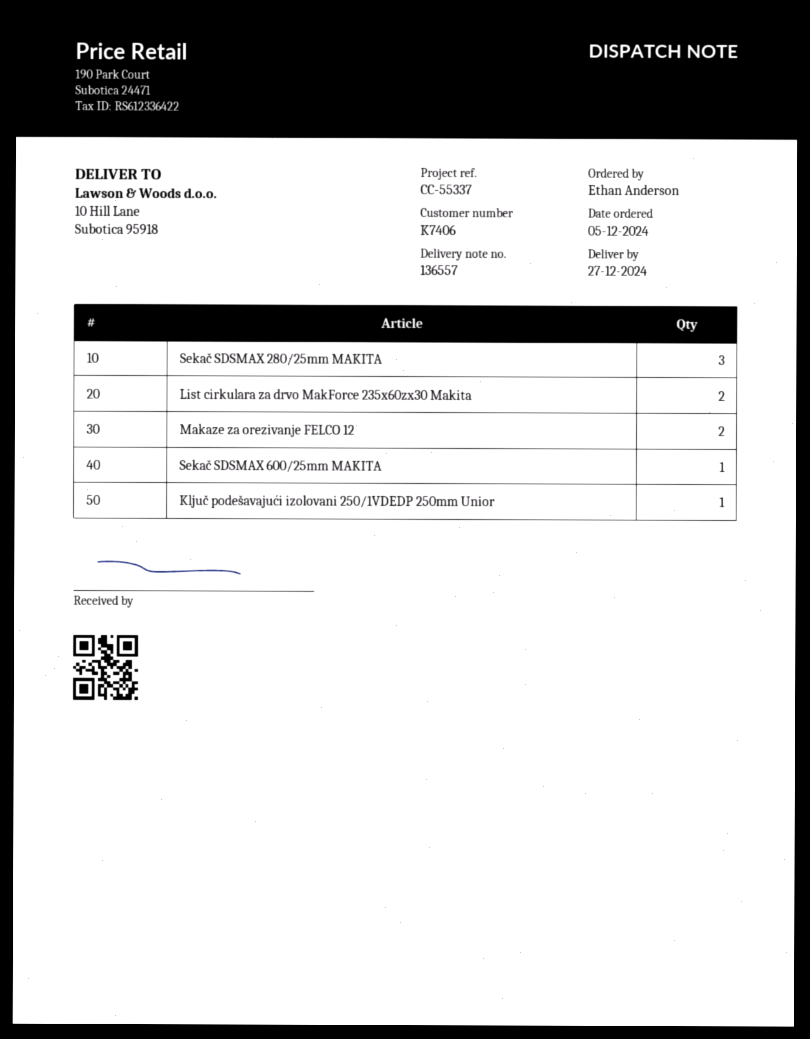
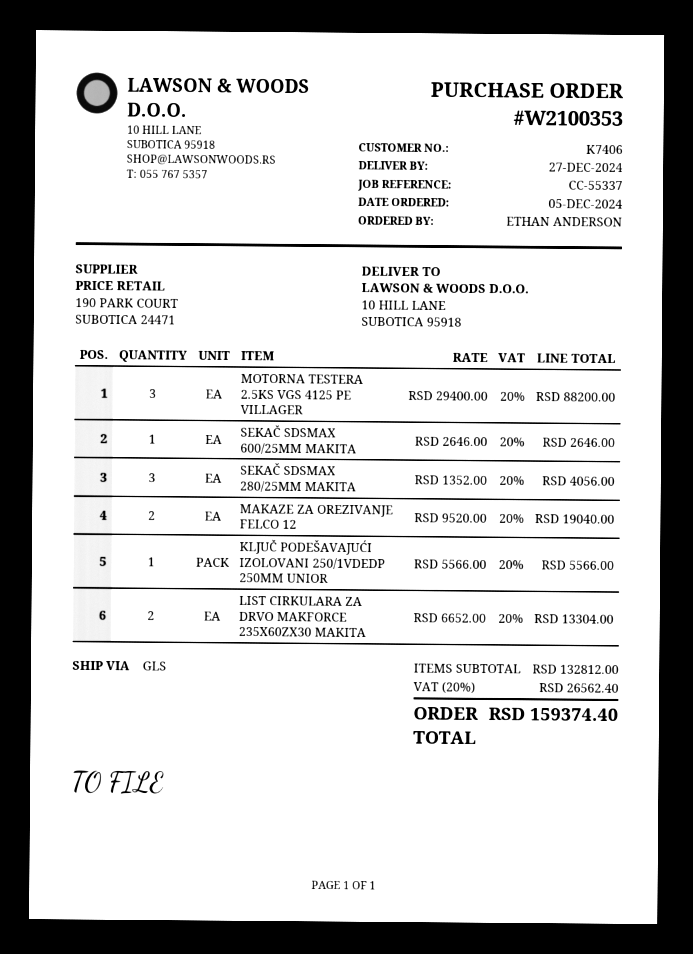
MOTORNA TESTERA 2.5KS VGS 4125 PE VILLAGER: none -> 3

